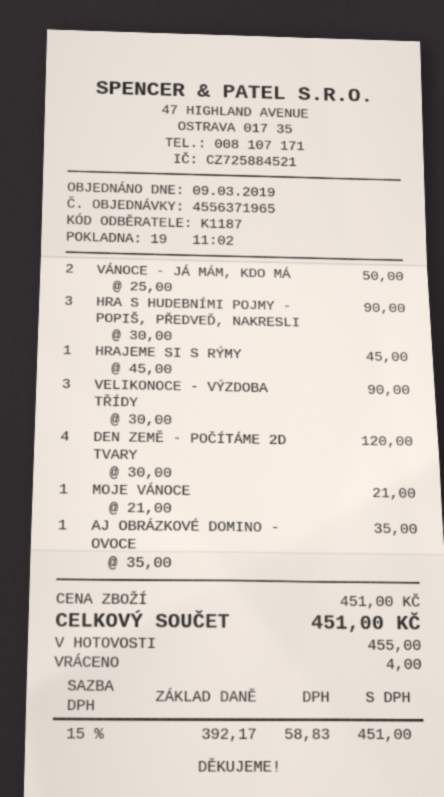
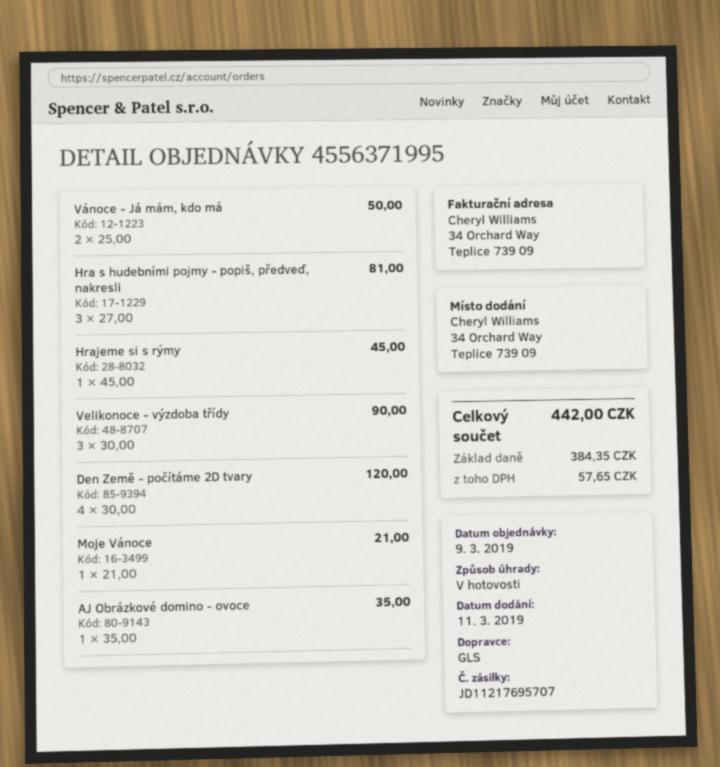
order number: 4556371965 -> 4556371995
HRA S HUDEBNÍMI POJMY - POPIŠ, PŘEDVEĎ, NAKRESLI: 3 x 30.00 = 90.00 -> 3 x 27.00 = 81.00
net: 392.17 -> 384.35
tax: 58.83 -> 57.65
total: 451.00 -> 442.00

